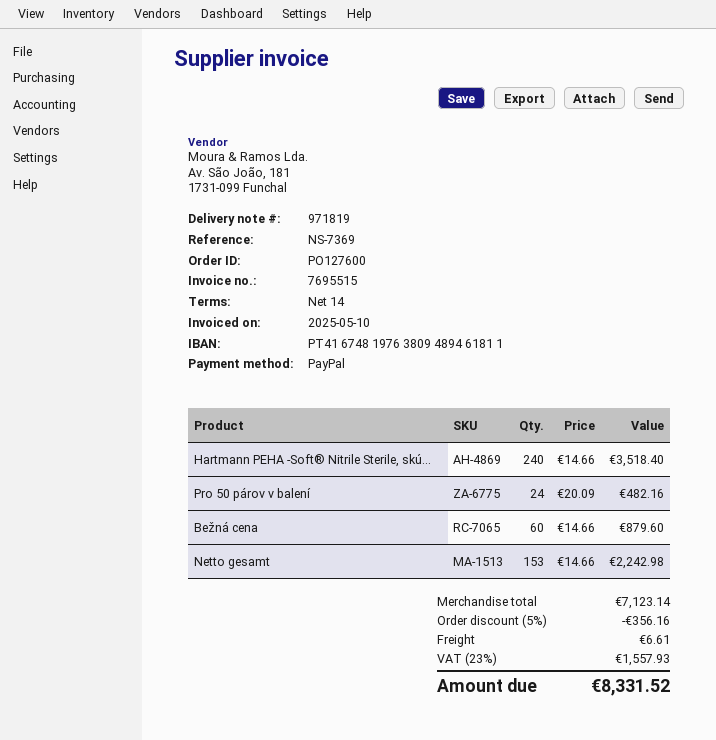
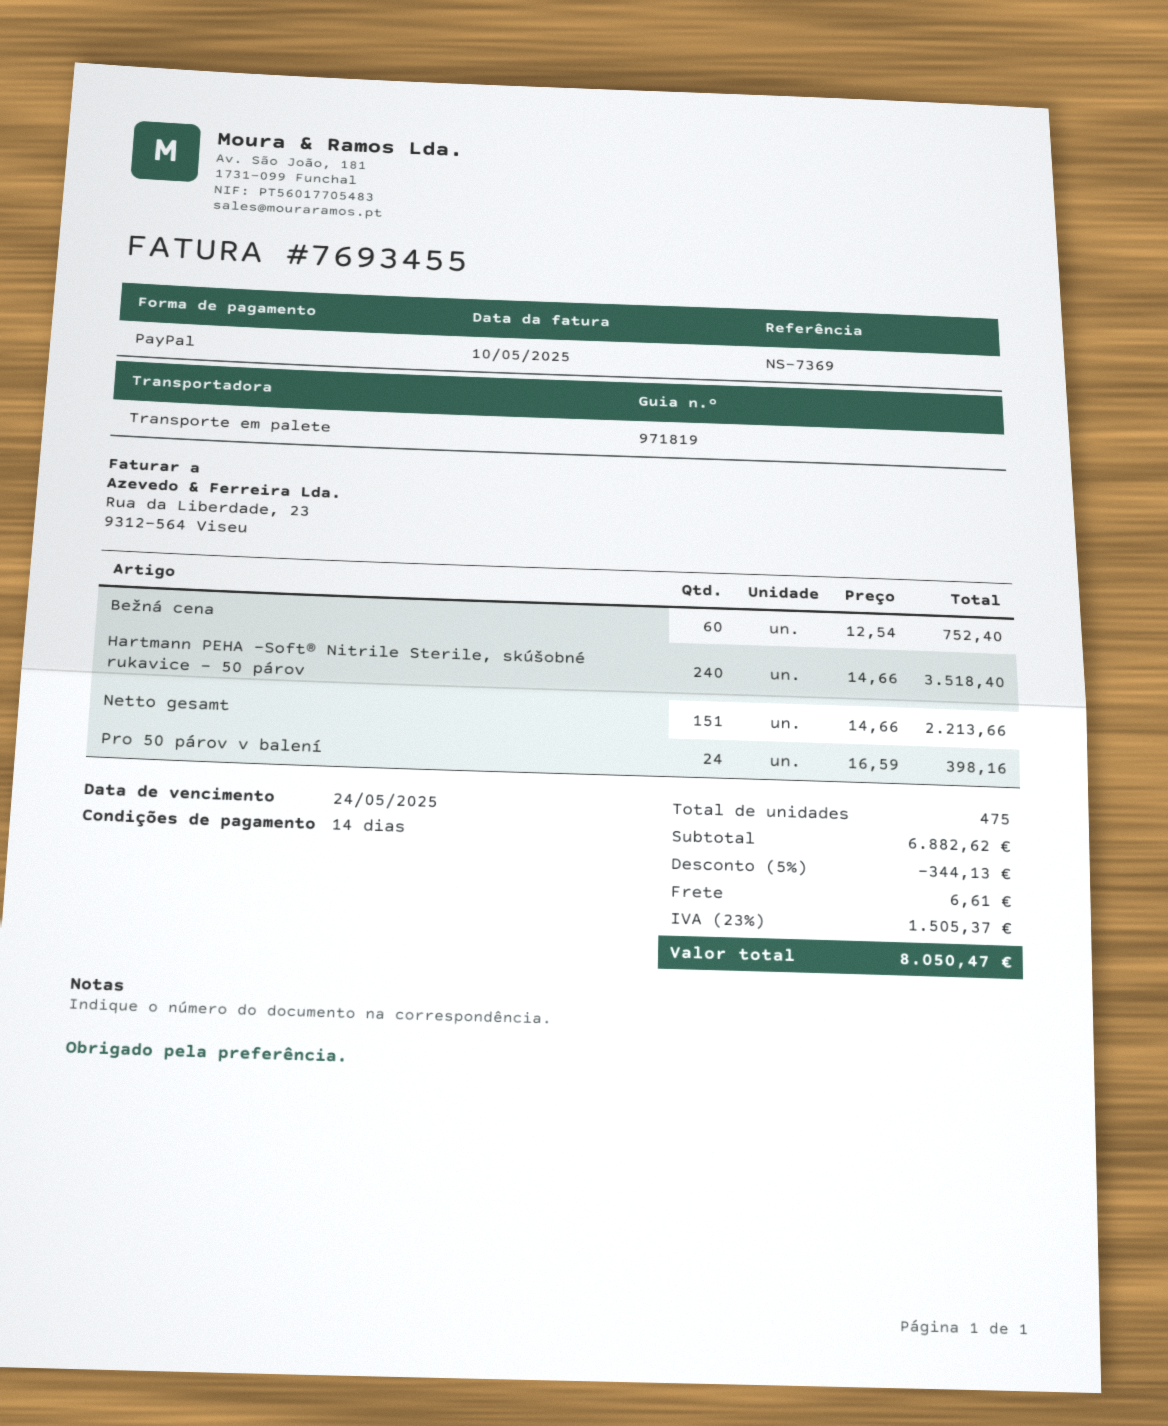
invoice number: 7695515 -> 7693455
Pro 50 párov v balení: 24 x 20.09 = 482.16 -> 24 x 16.59 = 398.16
Bežná cena: 60 x 14.66 = 879.60 -> 60 x 12.54 = 752.40
Netto gesamt: 153 x 14.66 = 2242.98 -> 151 x 14.66 = 2213.66
subtotal: 7123.14 -> 6882.62
discount: 5% = 356.16 -> 5% = 344.13
tax: 23% = 1557.93 -> 23% = 1505.37
total: 8331.52 -> 8050.47

